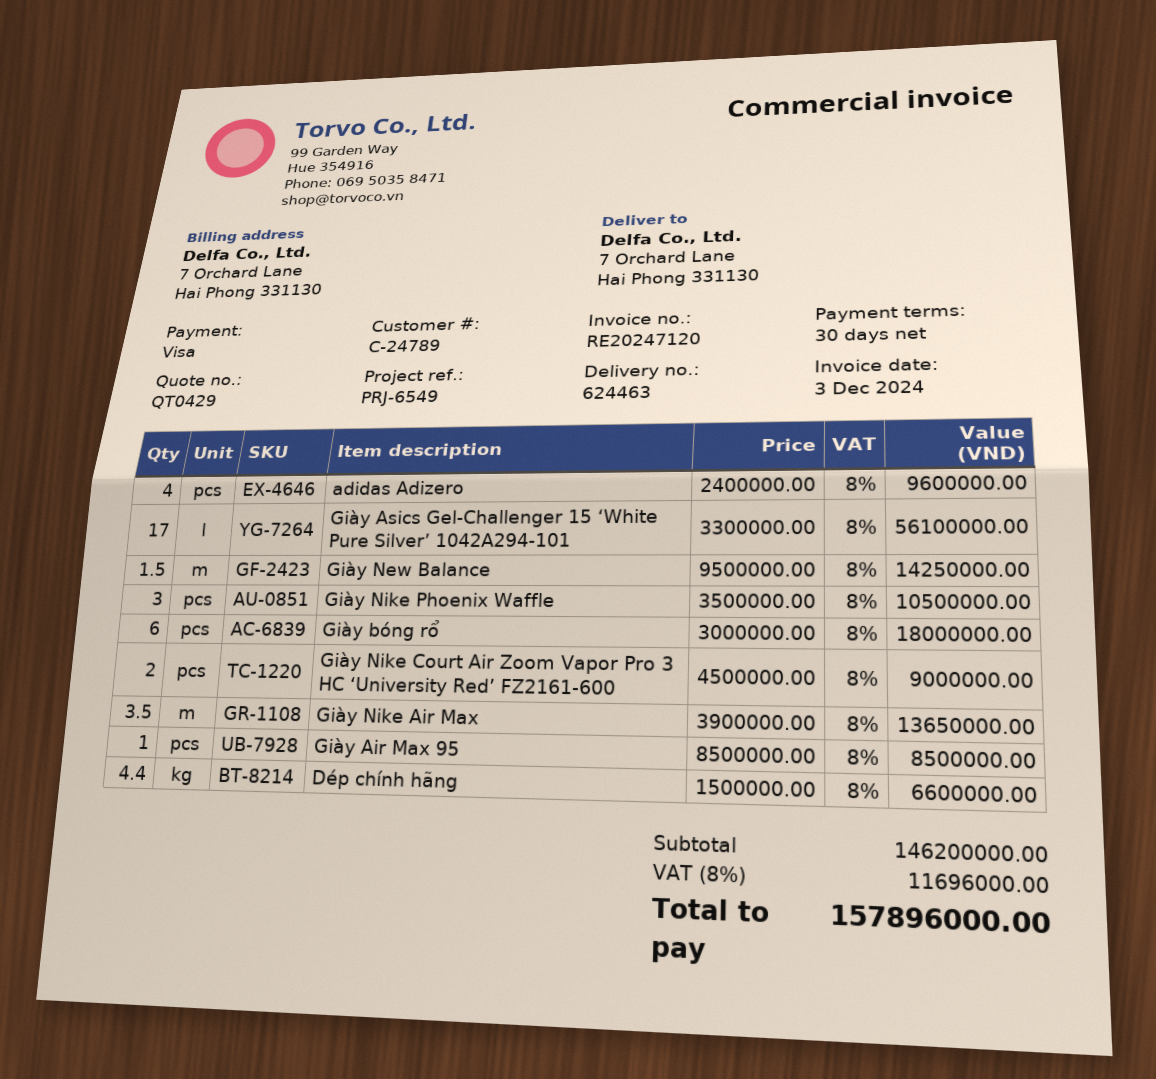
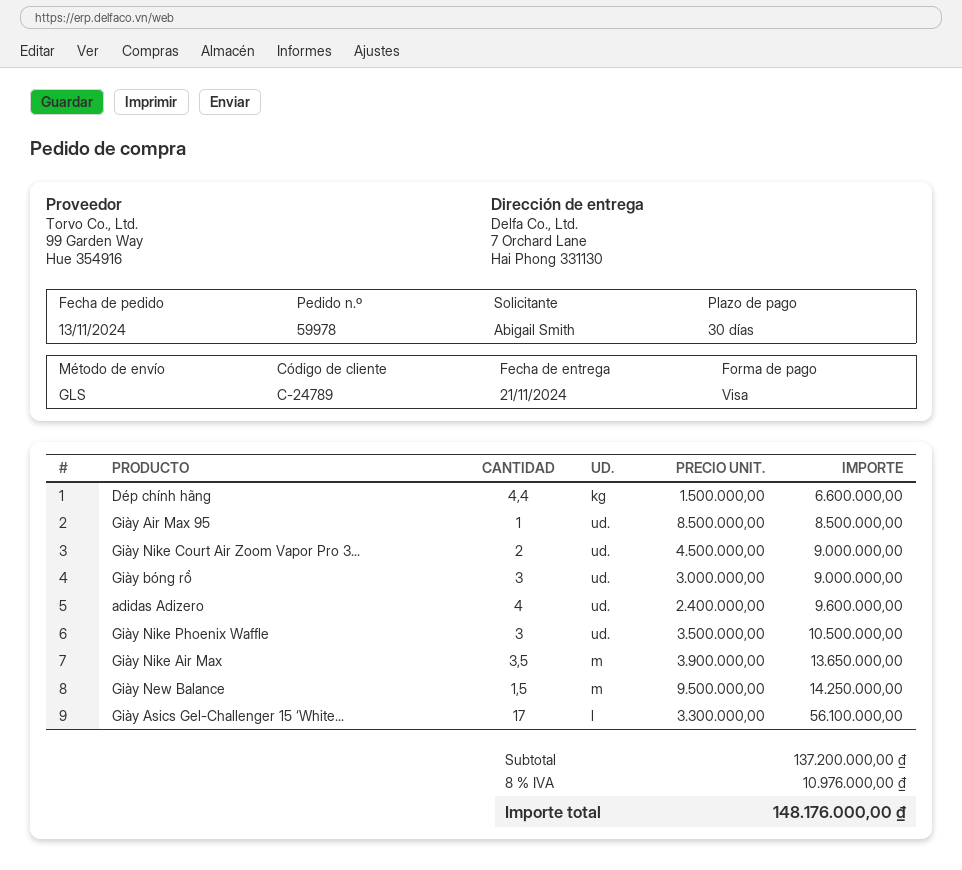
Giày bóng rổ: 6 x 3000000.00 = 18000000.00 -> 3 x 3000000.00 = 9000000.00
subtotal: 146200000.00 -> 137200000.00
tax: 8% = 11696000.00 -> 8% = 10976000.00
total: 157896000.00 -> 148176000.00

